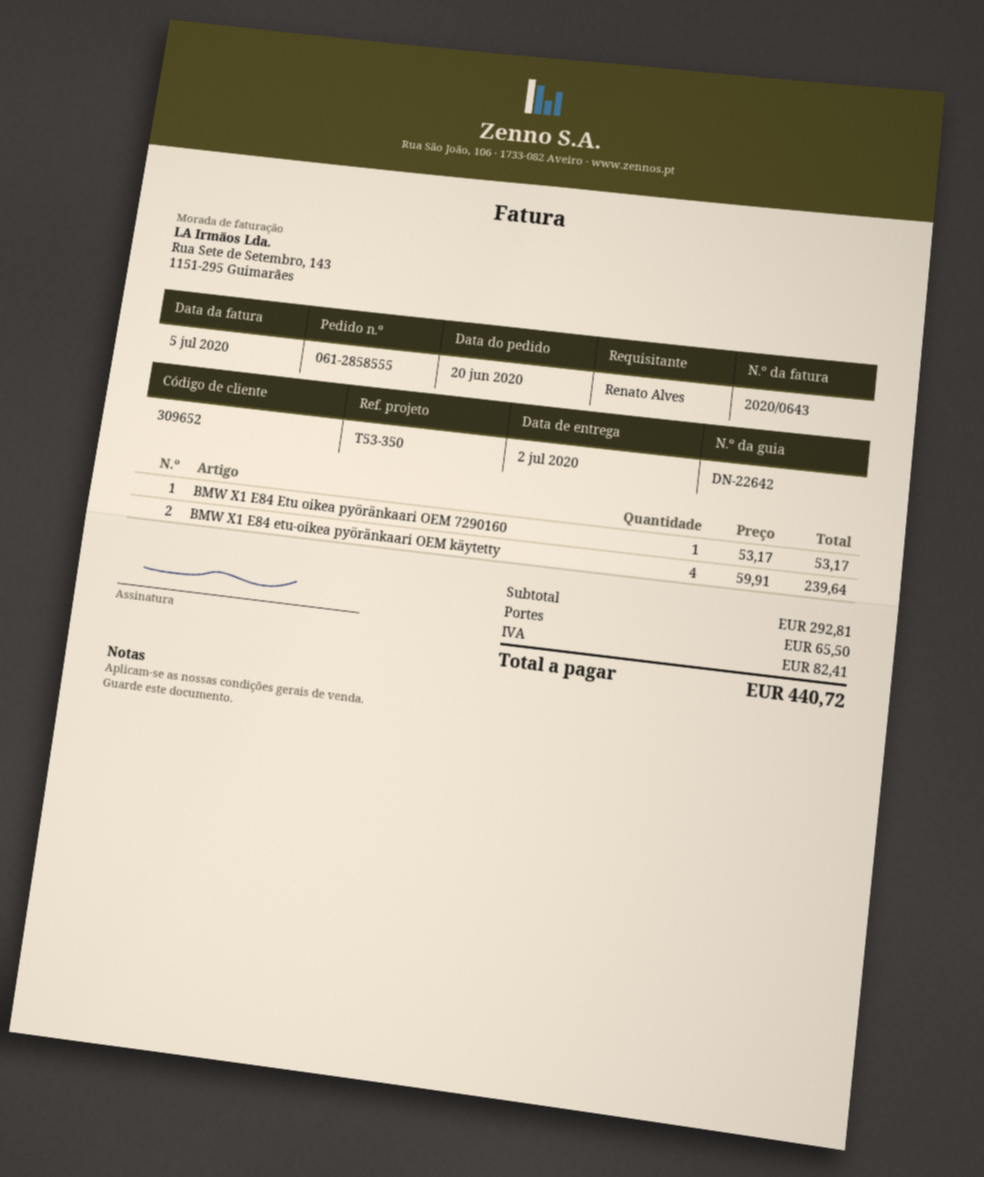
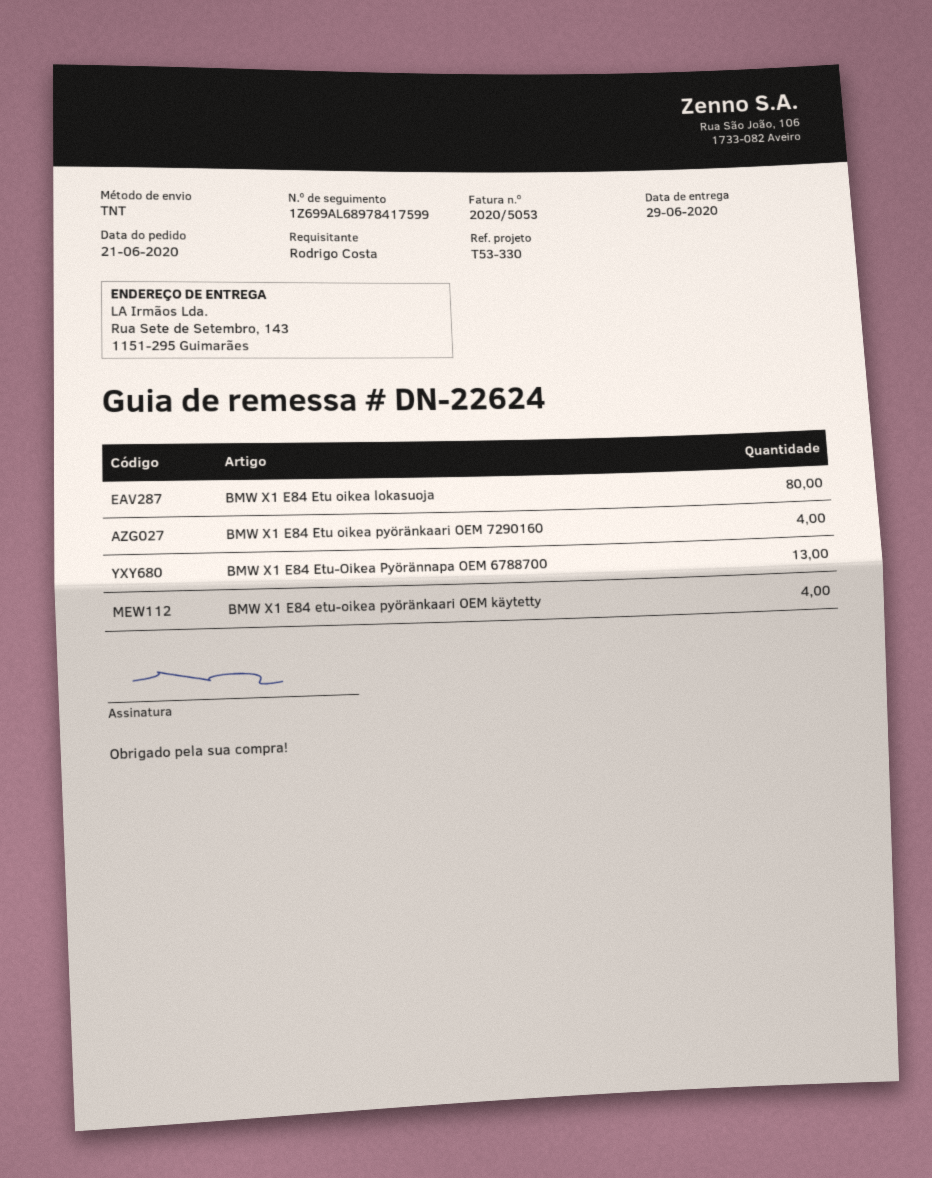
order date: 2020-06-20 -> 2020-06-21
delivery note number: DN-22642 -> DN-22624
delivery date: 2020-07-02 -> 2020-06-29
invoice number: 2020/0643 -> 2020/5053
reference: T53-350 -> T53-330
ordered by: Renato Alves -> Rodrigo Costa
BMW X1 E84 Etu oikea pyöränkaari OEM 7290160: 1 -> 4
BMW X1 E84 Etu oikea lokasuoja: none -> 80
BMW X1 E84 Etu-Oikea Pyörännapa OEM 6788700: none -> 13

